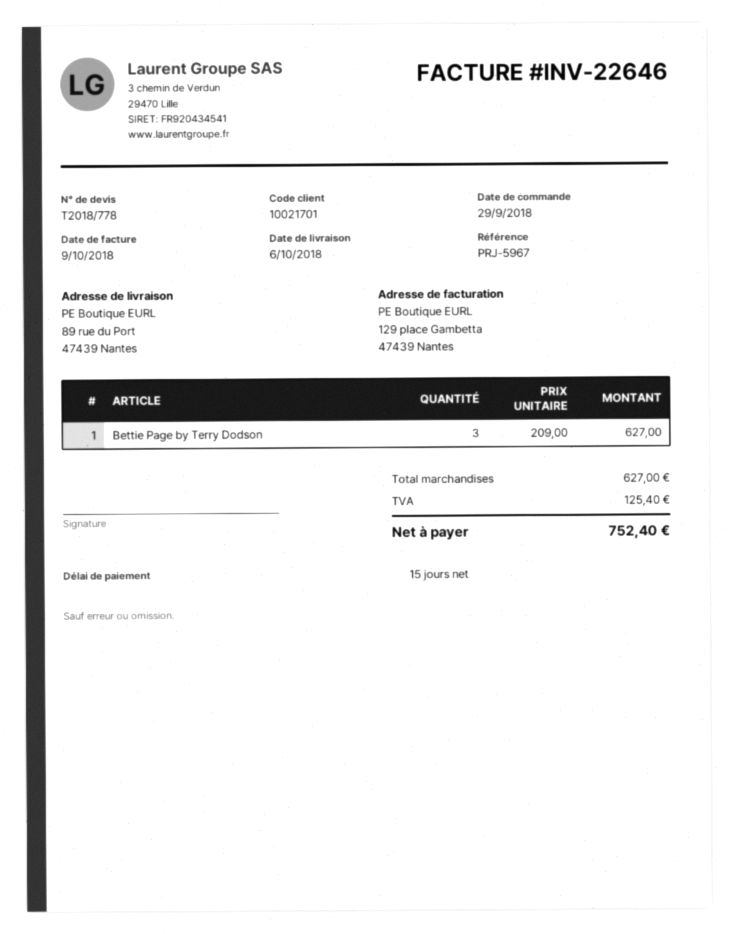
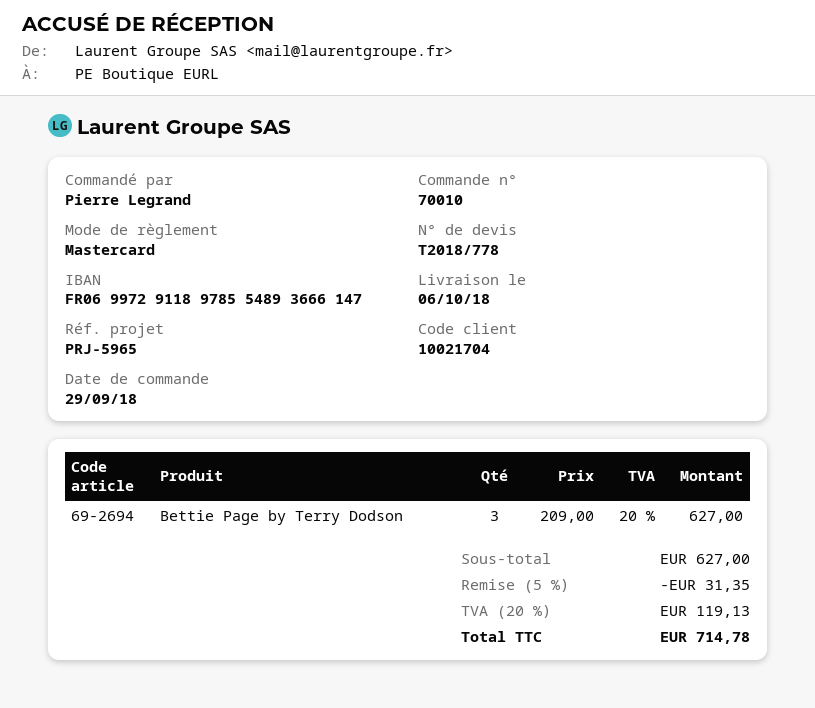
customer number: 10021701 -> 10021704
reference: PRJ-5967 -> PRJ-5965
discount: none -> 5% = 31.35
tax: 125.40 -> 119.13
total: 752.40 -> 714.78

